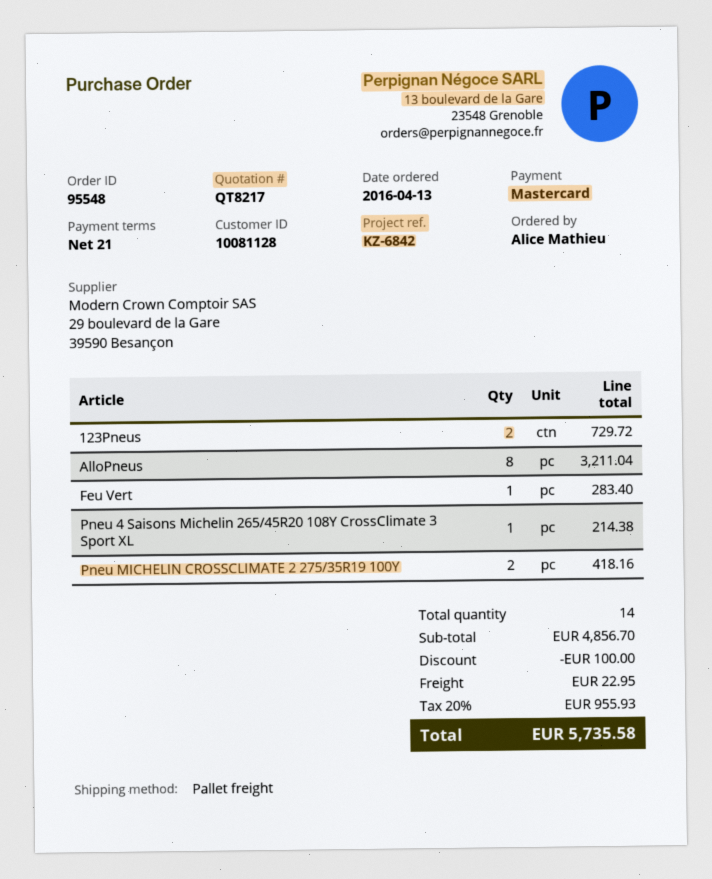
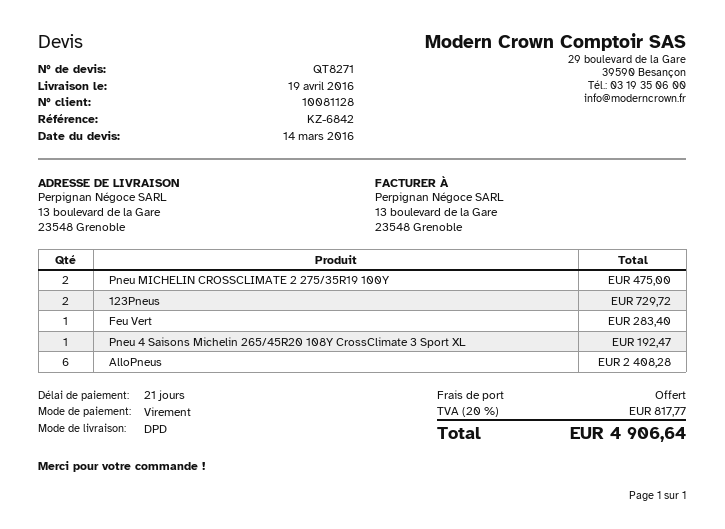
quote number: QT8217 -> QT8271
payment method: Mastercard -> bank transfer
shipping method: pallet freight -> DPD
AlloPneus: 8 for 3211.04 -> 6 for 2408.28
Pneu 4 Saisons Michelin 265/45R20 108Y CrossClimate 3 Sport XL: 1 for 214.38 -> 1 for 192.47
Pneu MICHELIN CROSSCLIMATE 2 275/35R19 100Y: 2 for 418.16 -> 2 for 475.00
discount: 100.00 -> none
shipping: 22.95 -> 0.00
tax: 20% = 955.93 -> 20% = 817.77
total: 5735.58 -> 4906.64

